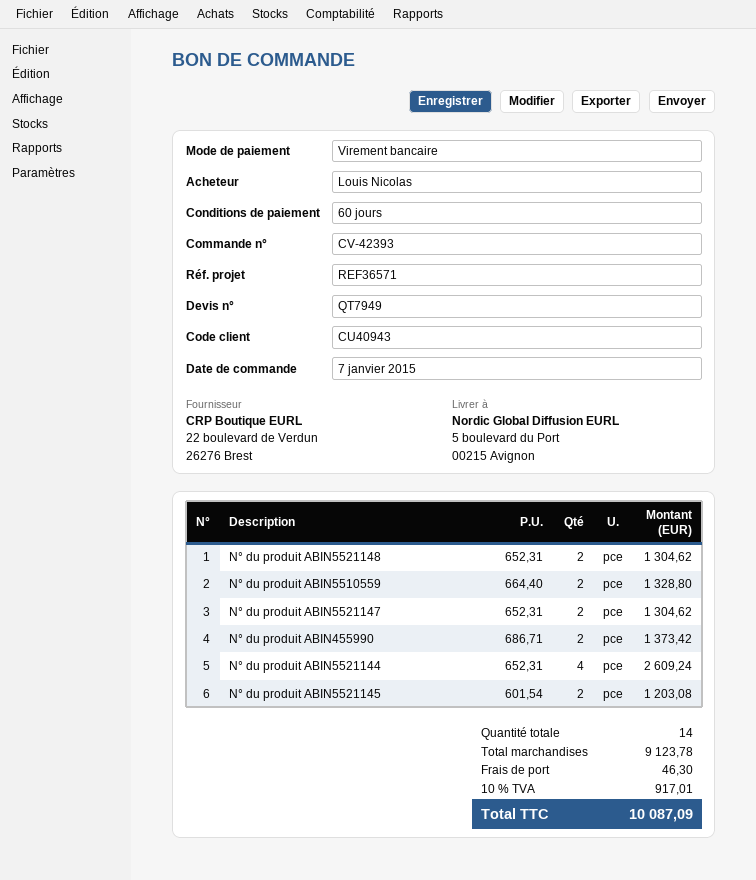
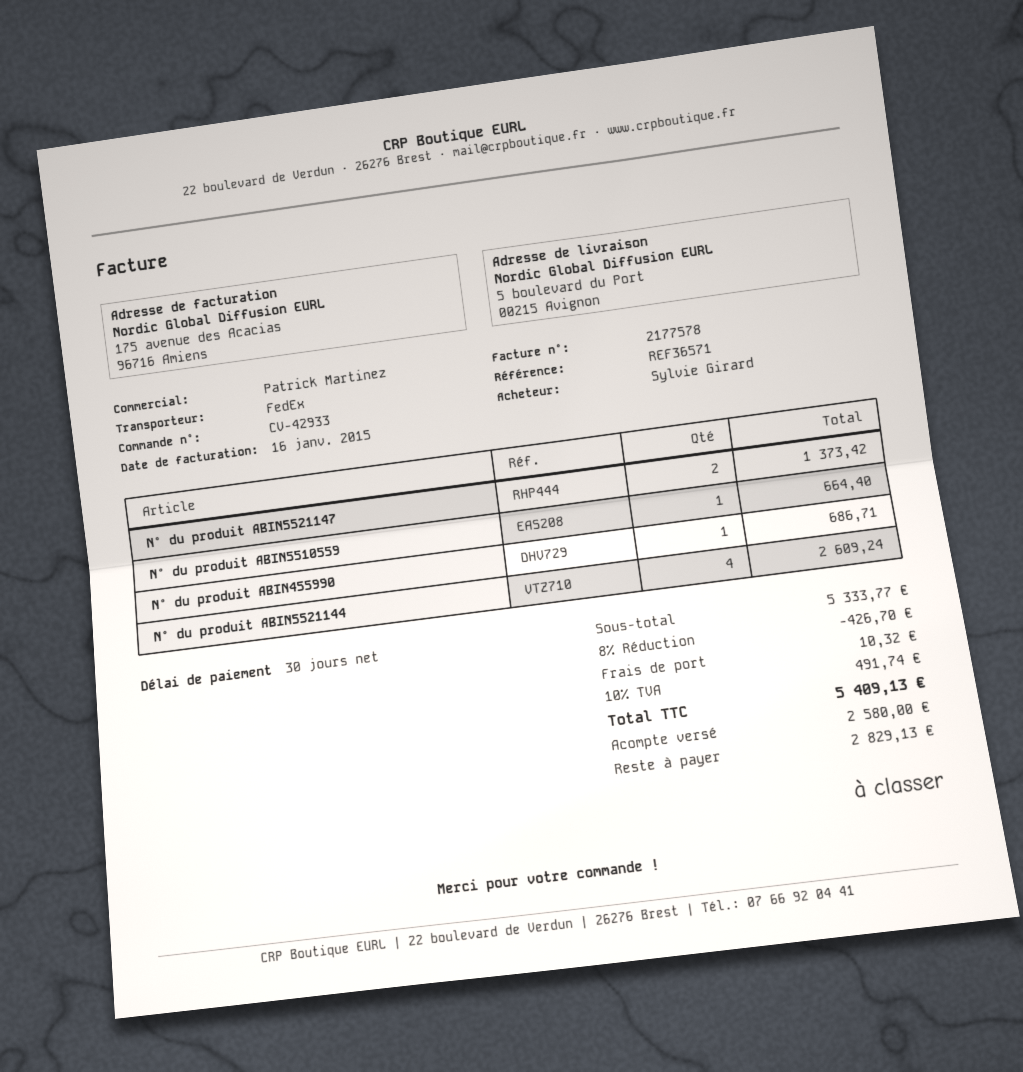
order number: CV-42393 -> CV-42933
payment terms: 60 days -> 30 days
ordered by: Louis Nicolas -> Sylvie Girard
N° du produit ABIN5521148: 2 for 1304.62 -> none
N° du produit ABIN5510559: 2 for 1328.80 -> 1 for 664.40
N° du produit ABIN5521147: 2 for 1304.62 -> 2 for 1373.42
N° du produit ABIN455990: 2 for 1373.42 -> 1 for 686.71
N° du produit ABIN5521145: 2 for 1203.08 -> none
subtotal: 9123.78 -> 5333.77
discount: none -> 8% = 426.70
shipping: 46.30 -> 10.32
tax: 10% = 917.01 -> 10% = 491.74
total: 10087.09 -> 5409.13

